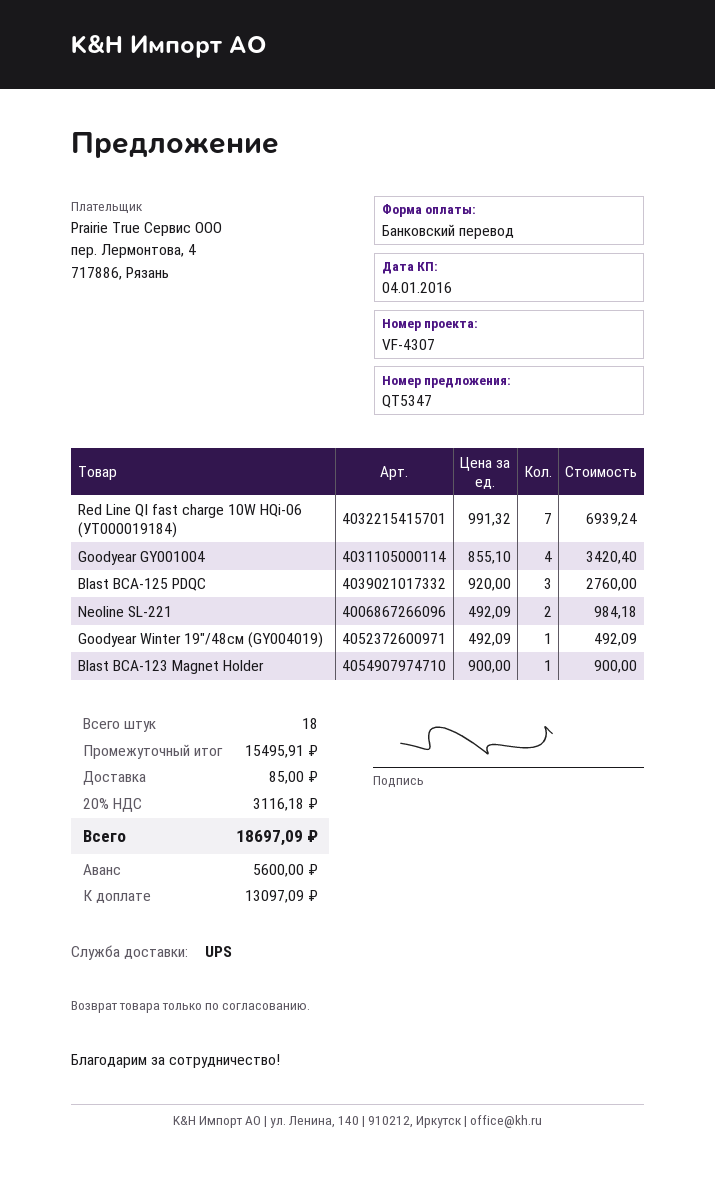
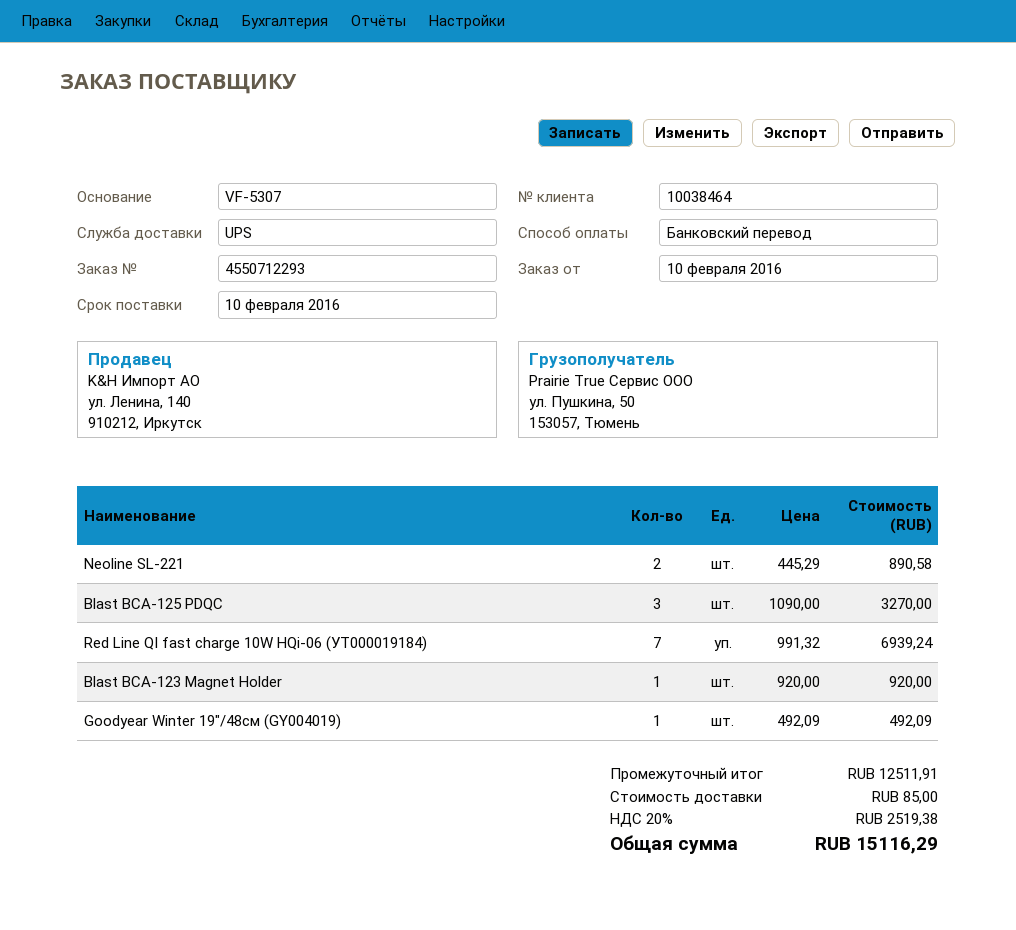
reference: VF-4307 -> VF-5307
Goodyear GY001004: 4 x 855.10 = 3420.40 -> none
Blast BCA-125 PDQC: 3 x 920.00 = 2760.00 -> 3 x 1090.00 = 3270.00
Neoline SL-221: 2 x 492.09 = 984.18 -> 2 x 445.29 = 890.58
Blast BCA-123 Magnet Holder: 1 x 900.00 = 900.00 -> 1 x 920.00 = 920.00
subtotal: 15495.91 -> 12511.91
tax: 20% = 3116.18 -> 20% = 2519.38
total: 18697.09 -> 15116.29

